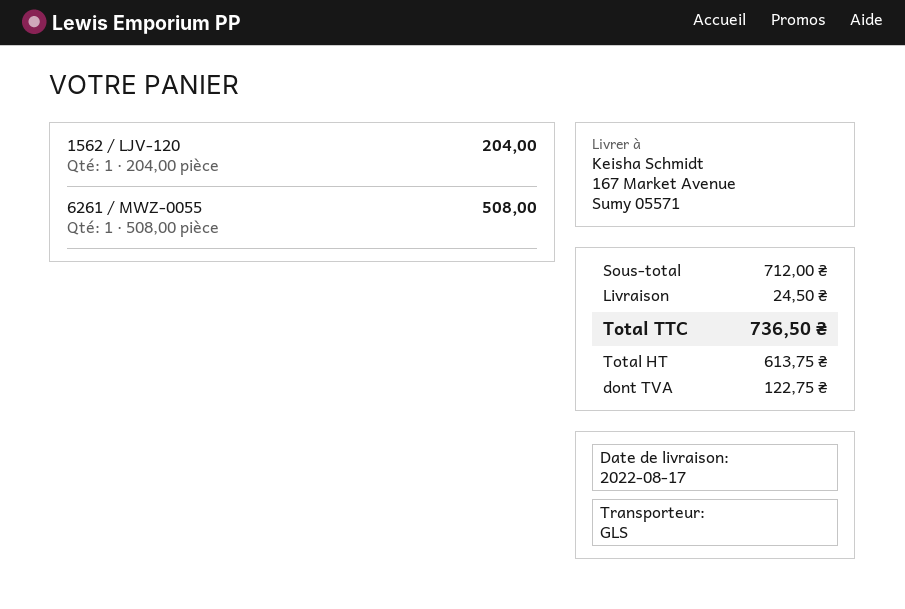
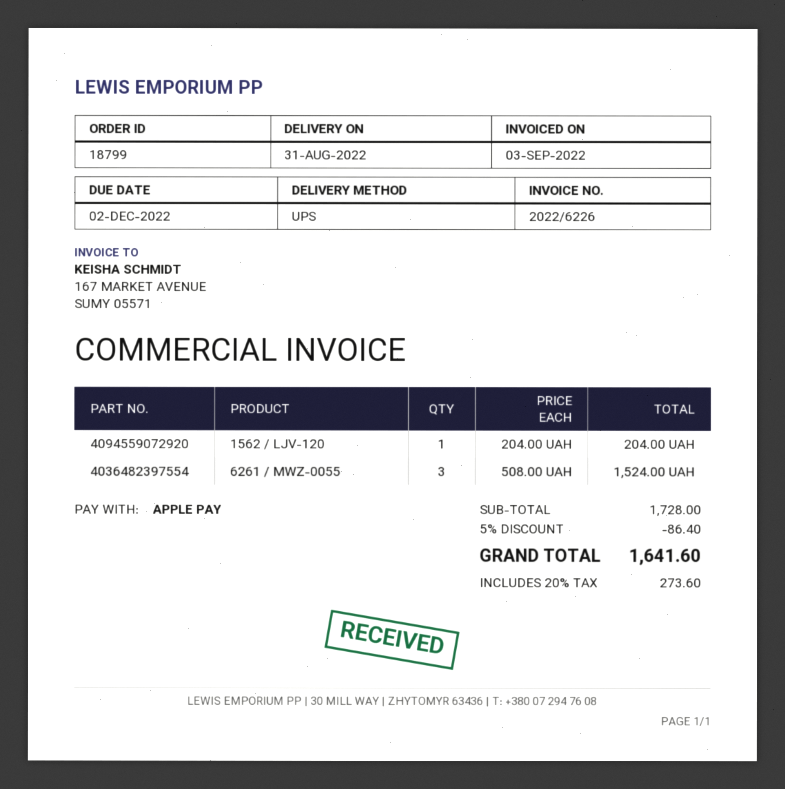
delivery date: 2022-08-17 -> 2022-08-31
shipping method: GLS -> UPS
6261 / MWZ-0055: 1 x 508.00 = 508.00 -> 3 x 508.00 = 1524.00
subtotal: 712.00 -> 1728.00
discount: none -> 5% = 86.40
shipping: 24.50 -> none
tax: 122.75 -> 273.60
total: 736.50 -> 1641.60

